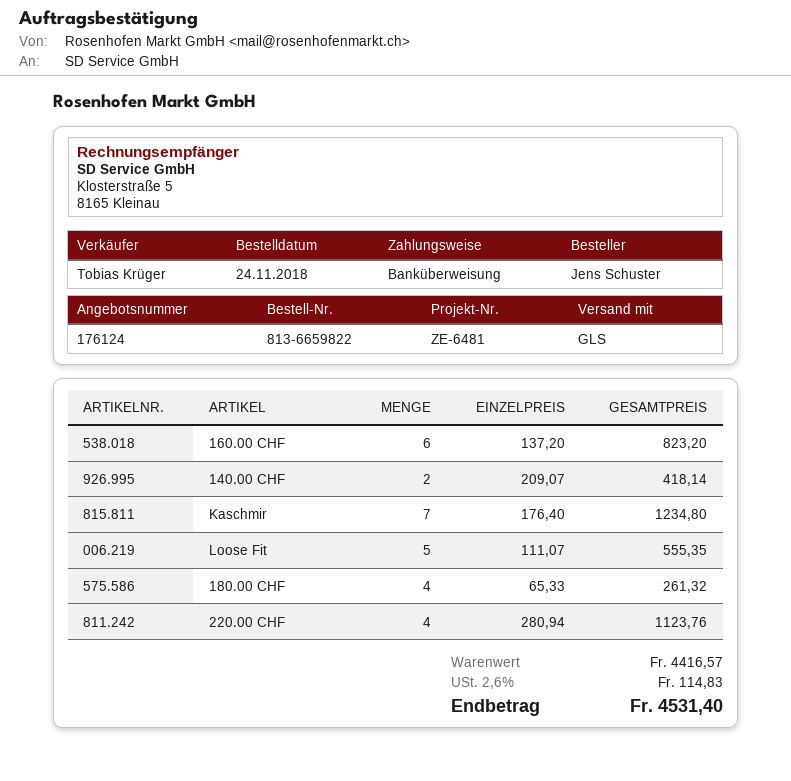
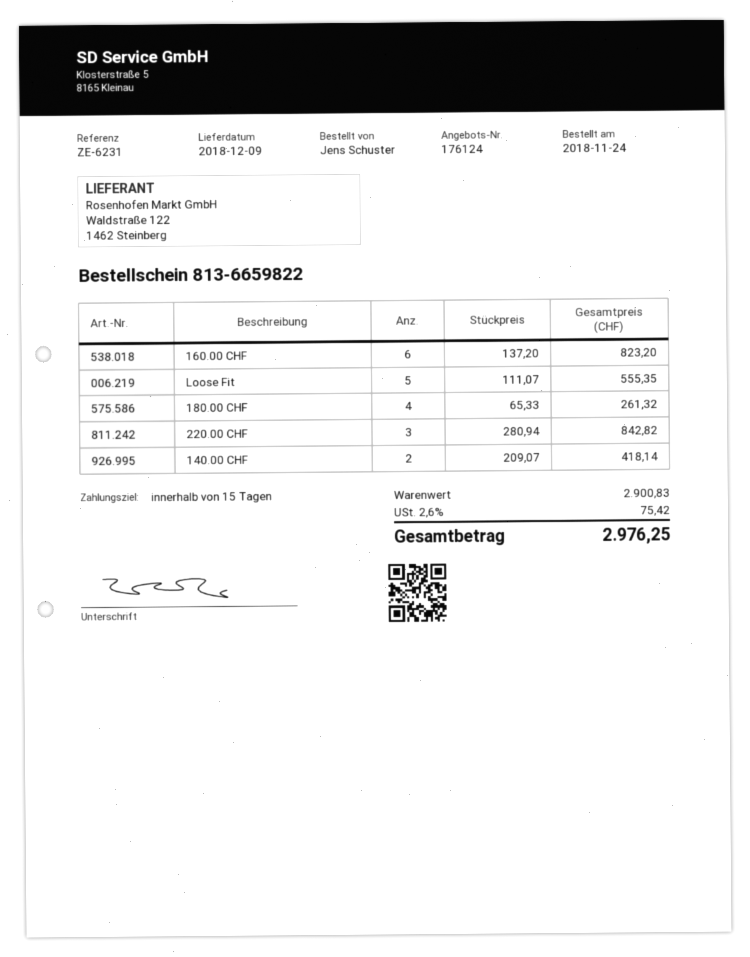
reference: ZE-6481 -> ZE-6231
Kaschmir: 7 x 176.40 = 1234.80 -> none
220.00 CHF: 4 x 280.94 = 1123.76 -> 3 x 280.94 = 842.82
subtotal: 4416.57 -> 2900.83
tax: 2.6% = 114.83 -> 2.6% = 75.42
total: 4531.40 -> 2976.25

